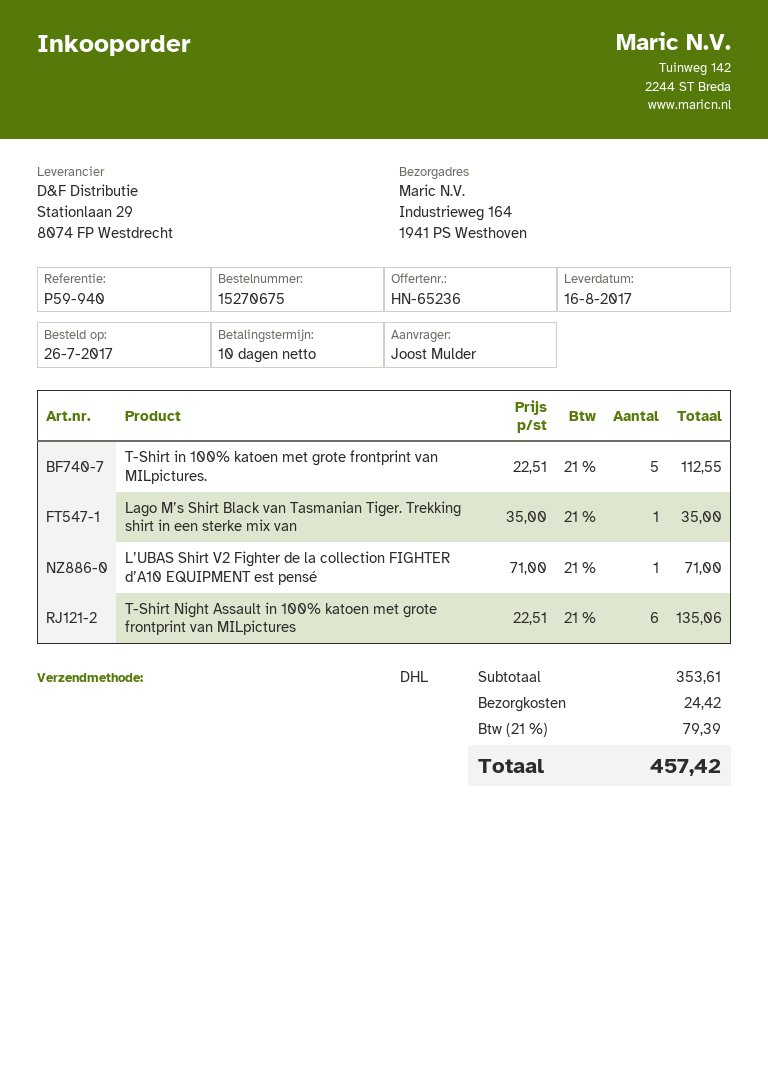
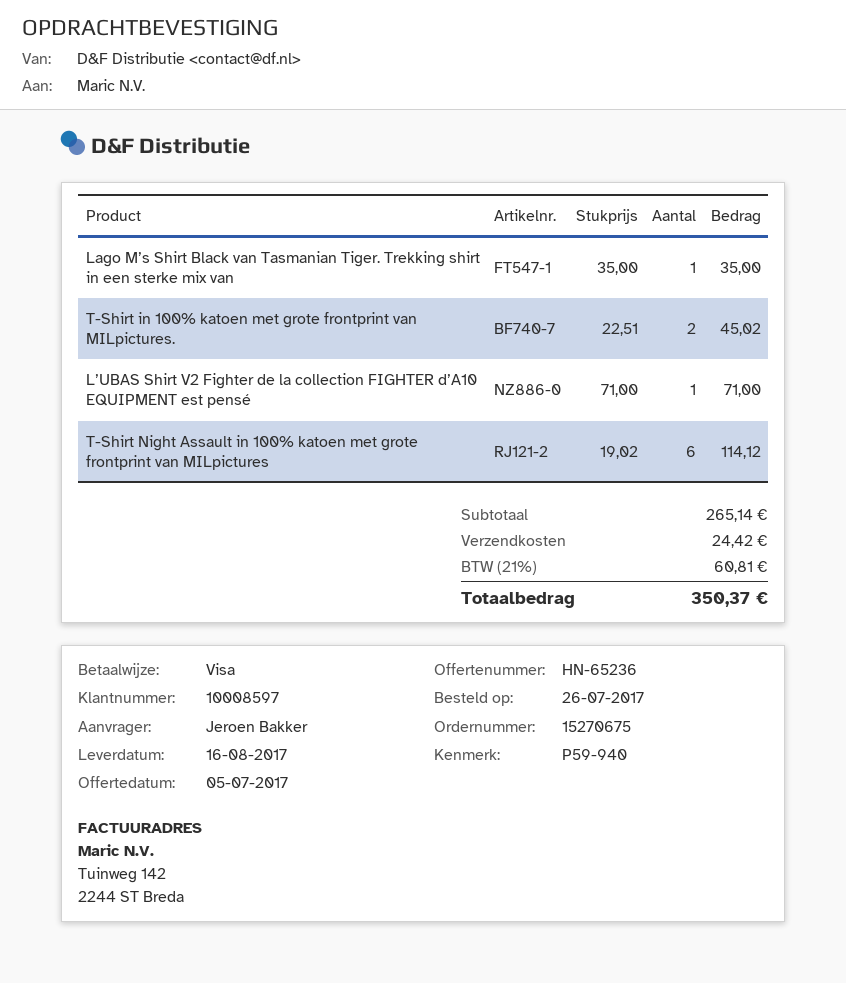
ordered by: Joost Mulder -> Jeroen Bakker
T-Shirt in 100% katoen met grote frontprint van MILpictures.: 5 x 22.51 = 112.55 -> 2 x 22.51 = 45.02
T-Shirt Night Assault in 100% katoen met grote frontprint van MILpictures: 6 x 22.51 = 135.06 -> 6 x 19.02 = 114.12
subtotal: 353.61 -> 265.14
tax: 21% = 79.39 -> 21% = 60.81
total: 457.42 -> 350.37

